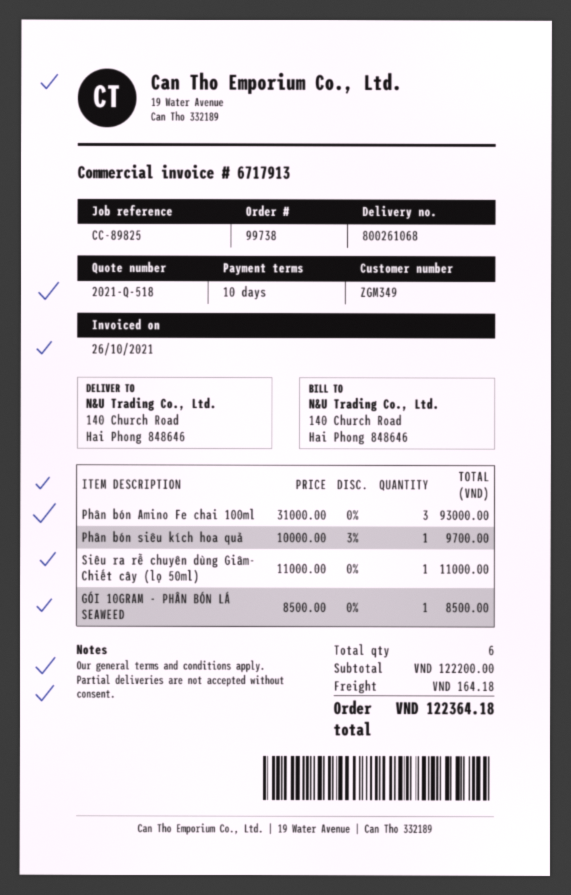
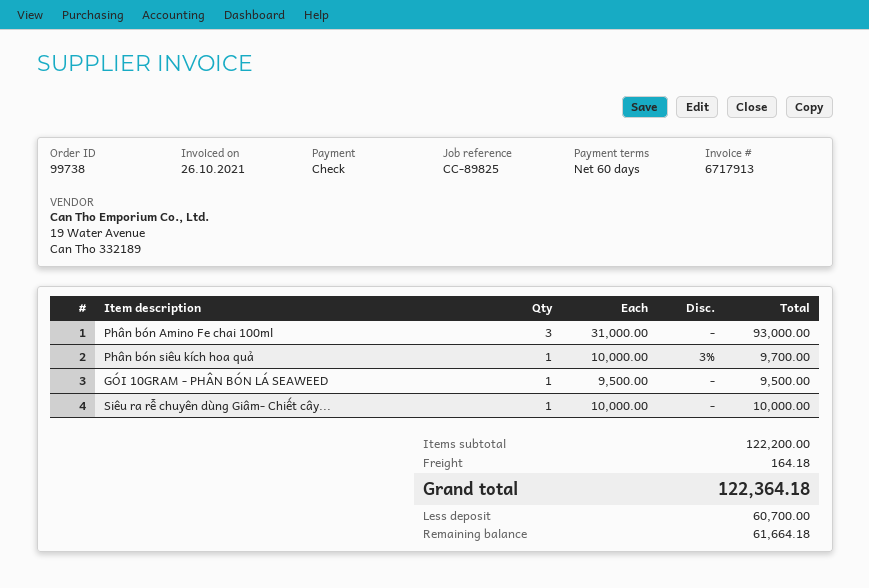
payment terms: 10 days -> 60 days
Siêu ra rễ chuyên dùng Giâm- Chiết cây (lọ 50ml): 1 x 11000.00 = 11000.00 -> 1 x 10000.00 = 10000.00
GÓI 10GRAM - PHÂN BÓN LÁ SEAWEED: 1 x 8500.00 = 8500.00 -> 1 x 9500.00 = 9500.00

